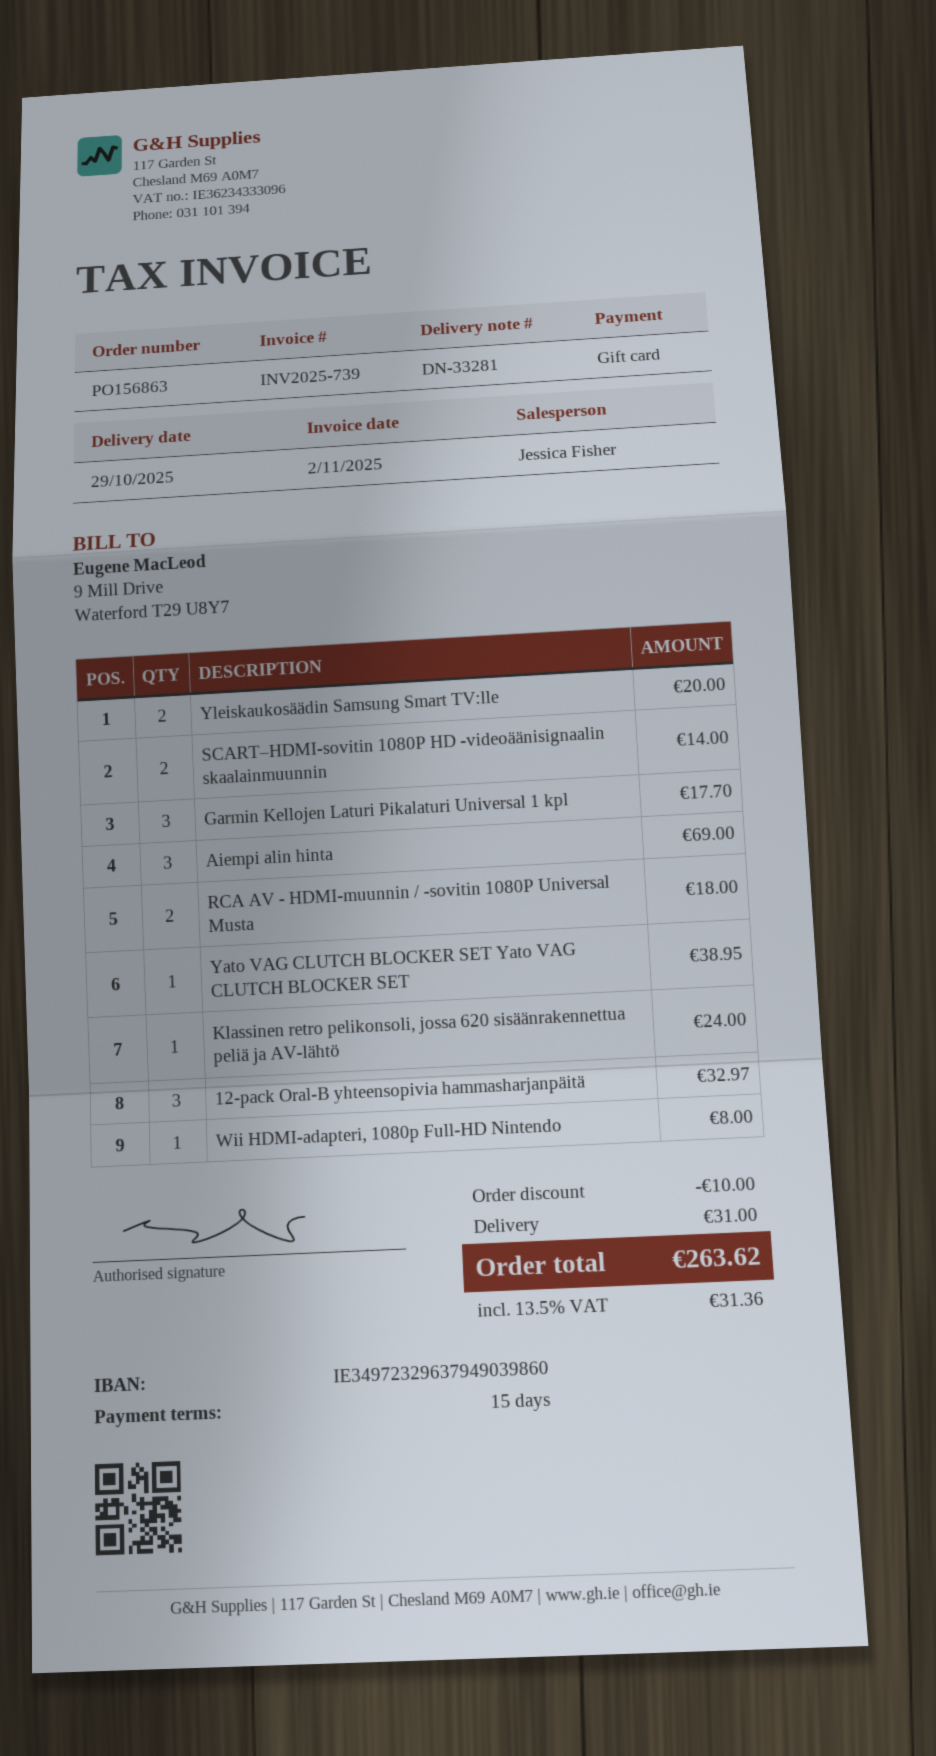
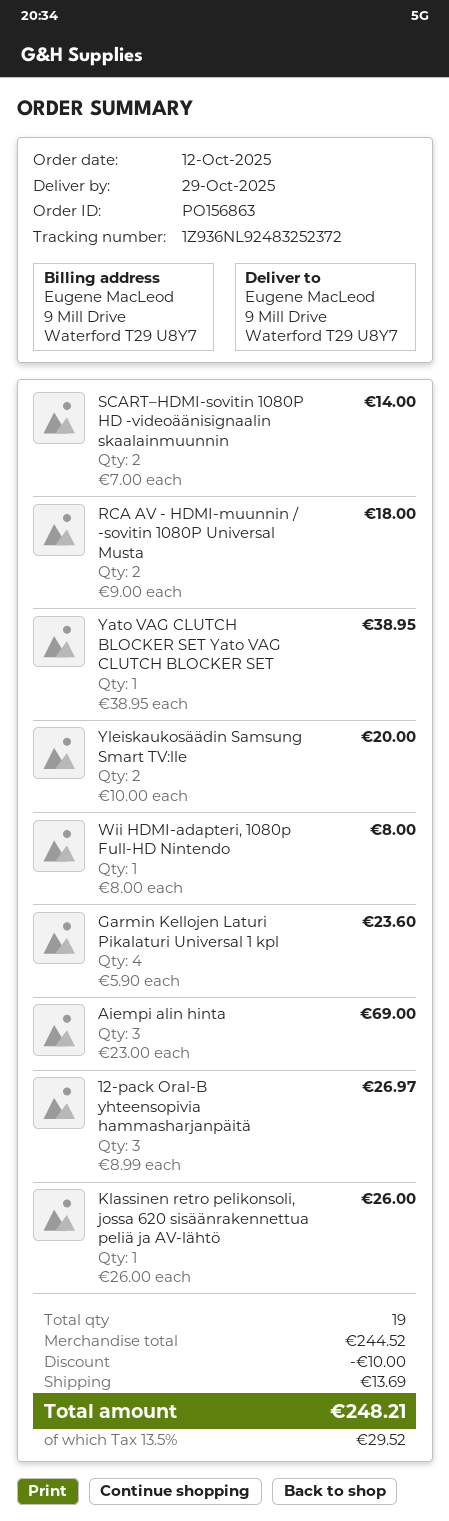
Garmin Kellojen Laturi Pikalaturi Universal 1 kpl: 3 for 17.70 -> 4 for 23.60
Klassinen retro pelikonsoli, jossa 620 sisäänrakennettua peliä ja AV-lähtö: 1 for 24.00 -> 1 for 26.00
12-pack Oral-B yhteensopivia hammasharjanpäitä: 3 for 32.97 -> 3 for 26.97
shipping: 31.00 -> 13.69
tax: 13.5% = 31.36 -> 13.5% = 29.52
total: 263.62 -> 248.21

